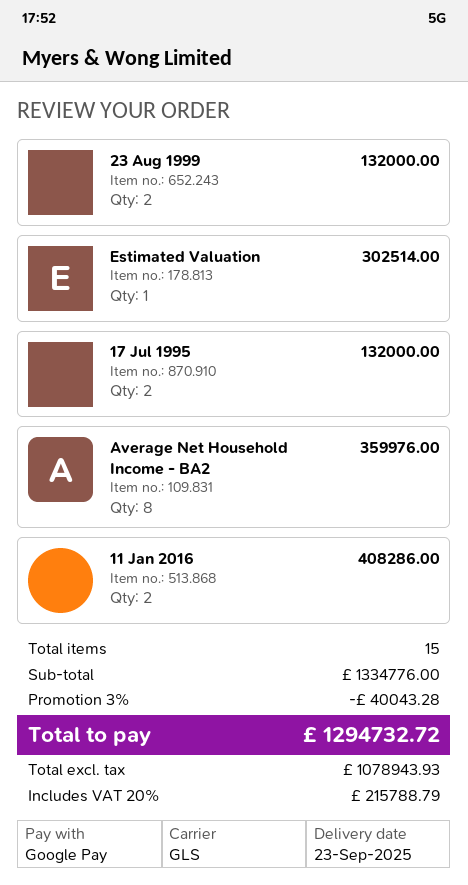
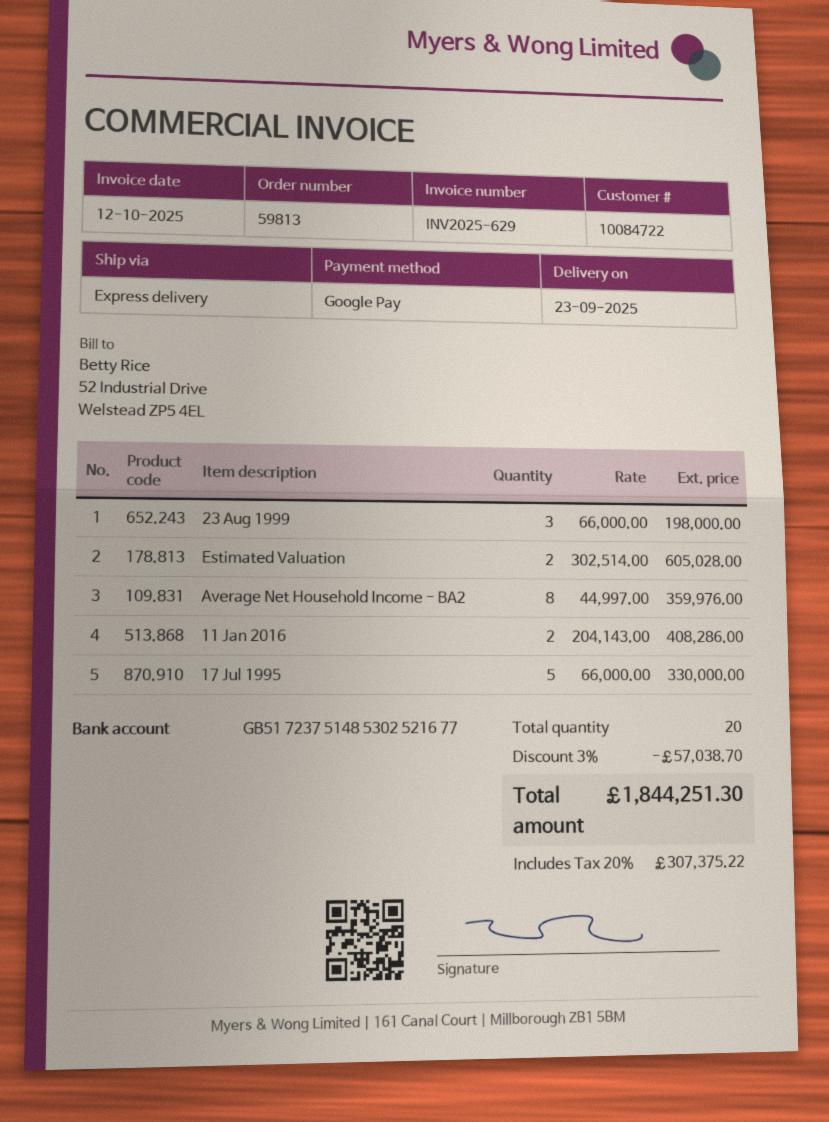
shipping method: GLS -> express
23 Aug 1999: 2 for 132000.00 -> 3 for 198000.00
Estimated Valuation: 1 for 302514.00 -> 2 for 605028.00
17 Jul 1995: 2 for 132000.00 -> 5 for 330000.00
total quantity: 15 -> 20
discount: 3% = 40043.28 -> 3% = 57038.70
tax: 20% = 215788.79 -> 20% = 307375.22
total: 1294732.72 -> 1844251.30

